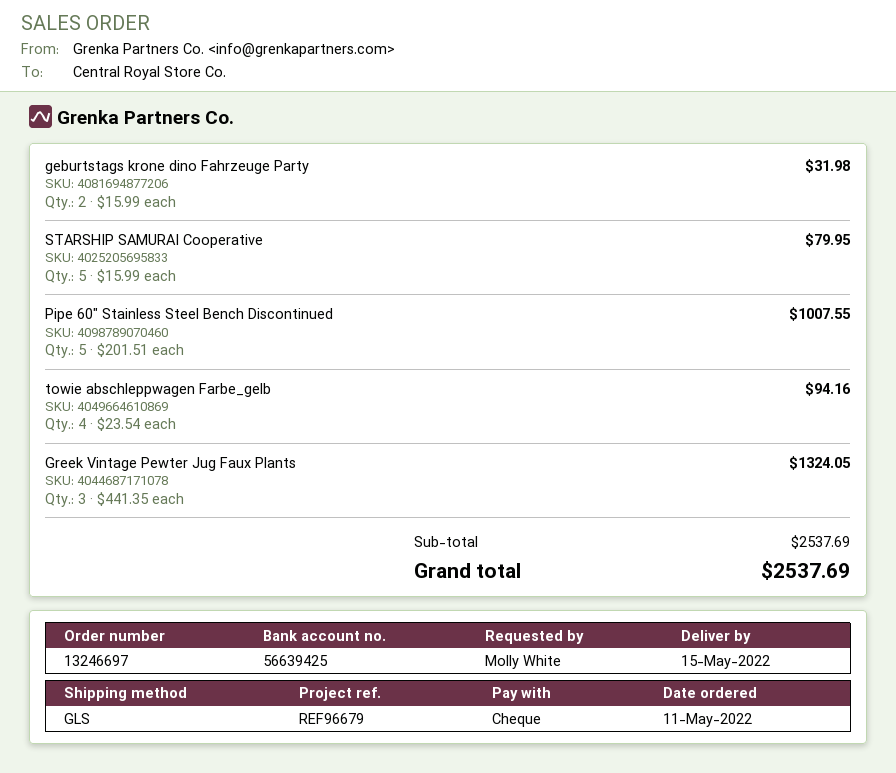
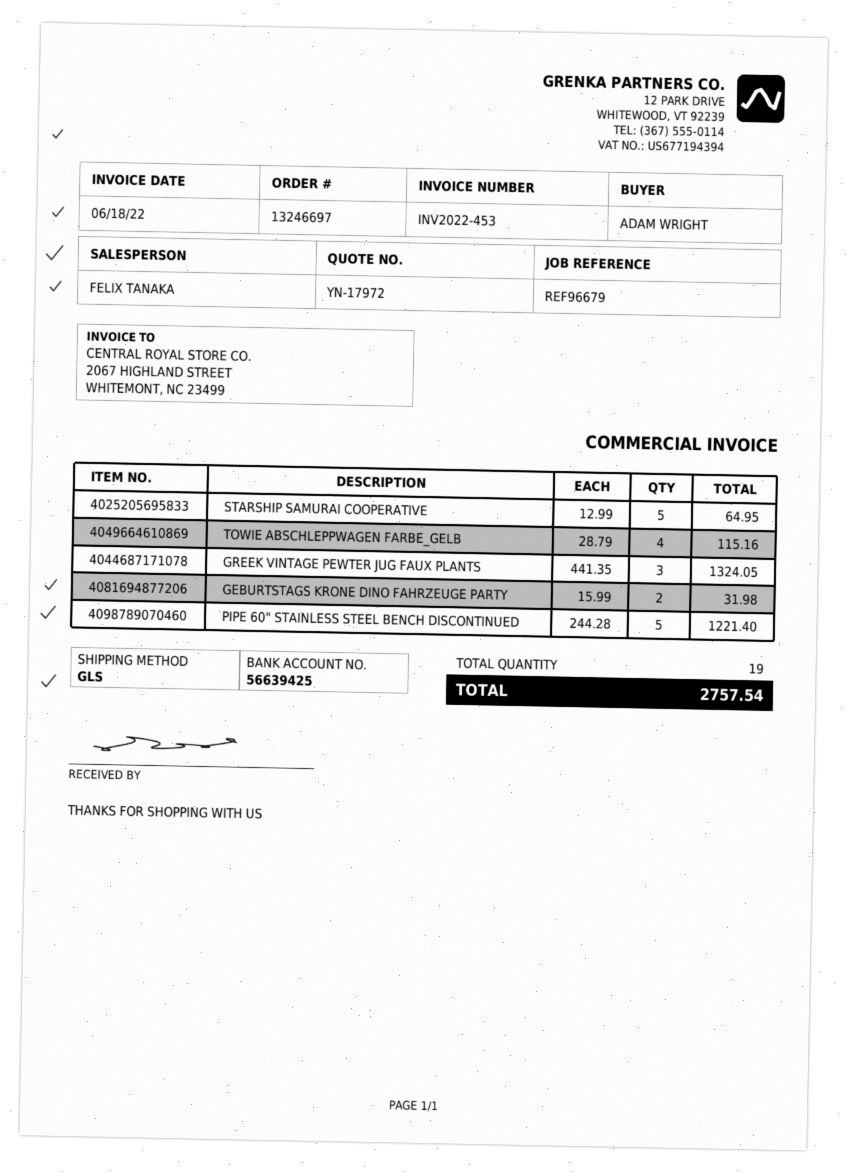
ordered by: Molly White -> ADAM WRIGHT
STARSHIP SAMURAI Cooperative: 5 x 15.99 = 79.95 -> 5 x 12.99 = 64.95
Pipe 60" Stainless Steel Bench Discontinued: 5 x 201.51 = 1007.55 -> 5 x 244.28 = 1221.40
towie abschleppwagen Farbe_gelb: 4 x 23.54 = 94.16 -> 4 x 28.79 = 115.16
total: 2537.69 -> 2757.54

